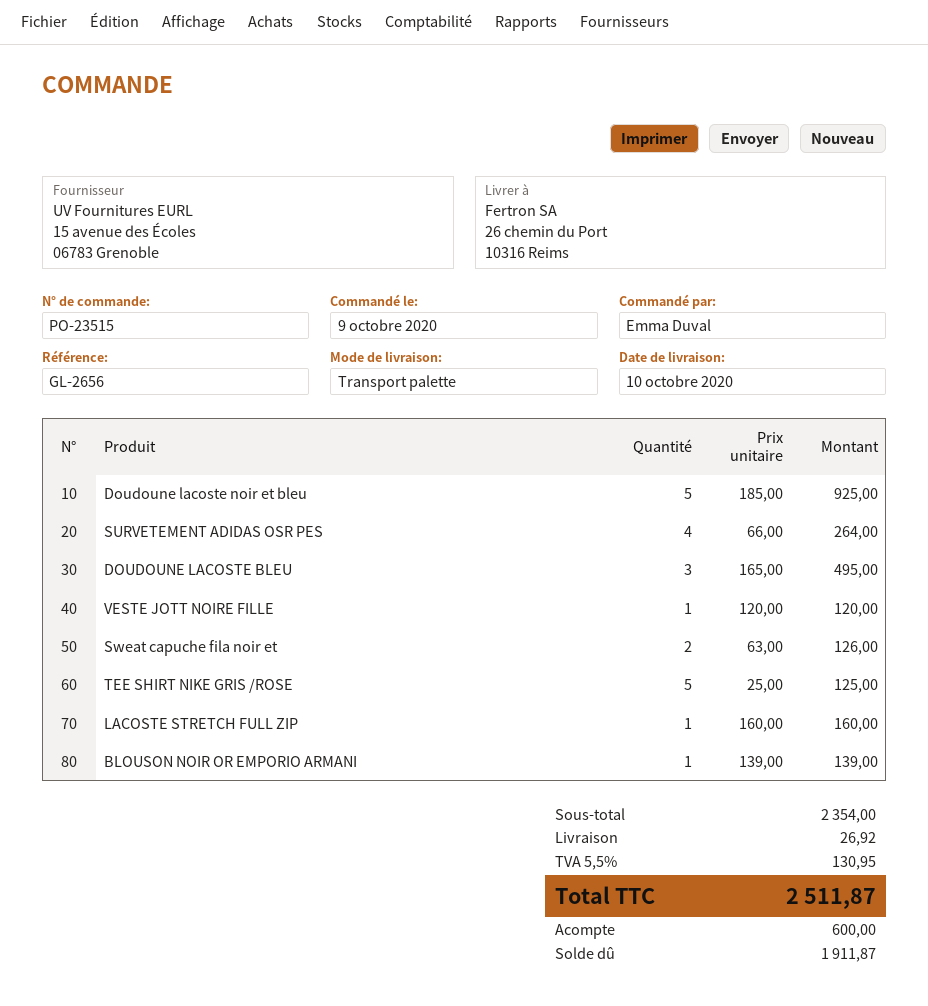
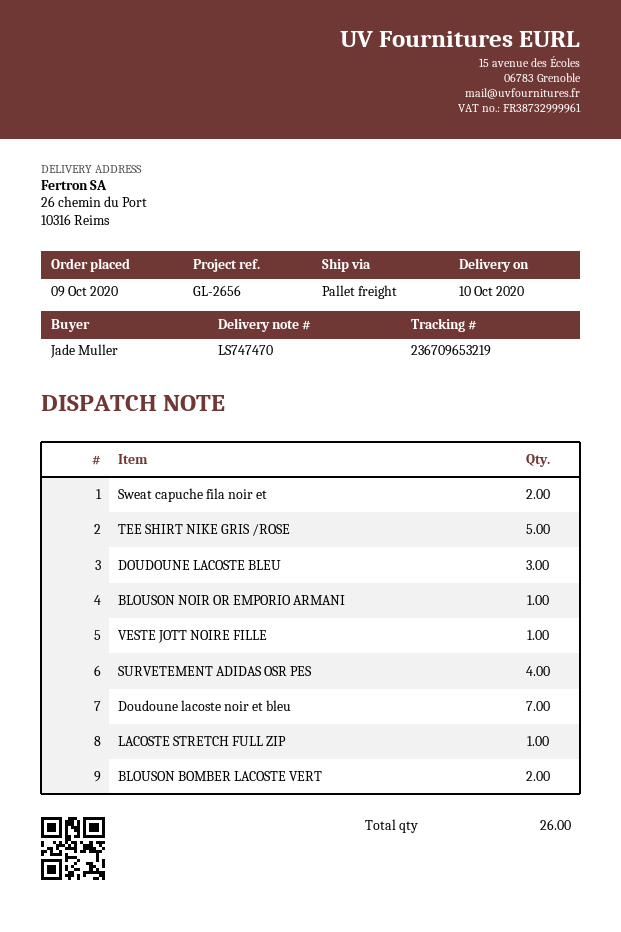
ordered by: Emma Duval -> Jade Muller
Doudoune lacoste noir et bleu: 5 -> 7
BLOUSON BOMBER LACOSTE VERT: none -> 2

